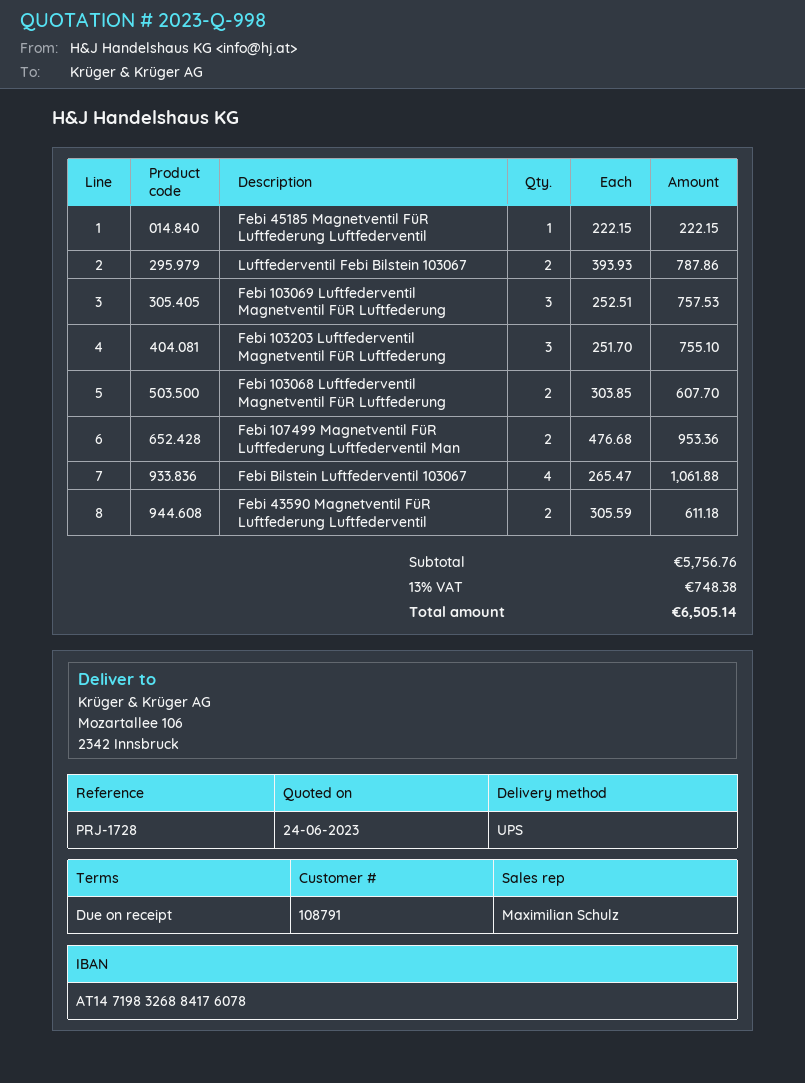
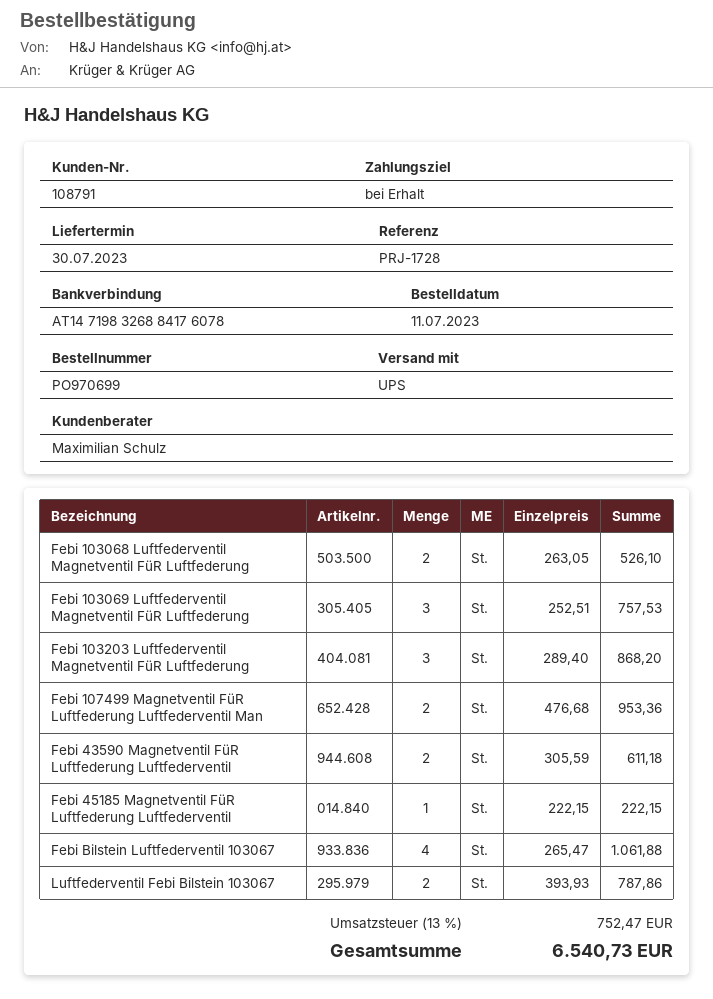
Febi 103203 Luftfederventil Magnetventil FüR Luftfederung: 3 x 251.70 = 755.10 -> 3 x 289.40 = 868.20
Febi 103068 Luftfederventil Magnetventil FüR Luftfederung: 2 x 303.85 = 607.70 -> 2 x 263.05 = 526.10
tax: 13% = 748.38 -> 13% = 752.47
total: 6505.14 -> 6540.73

